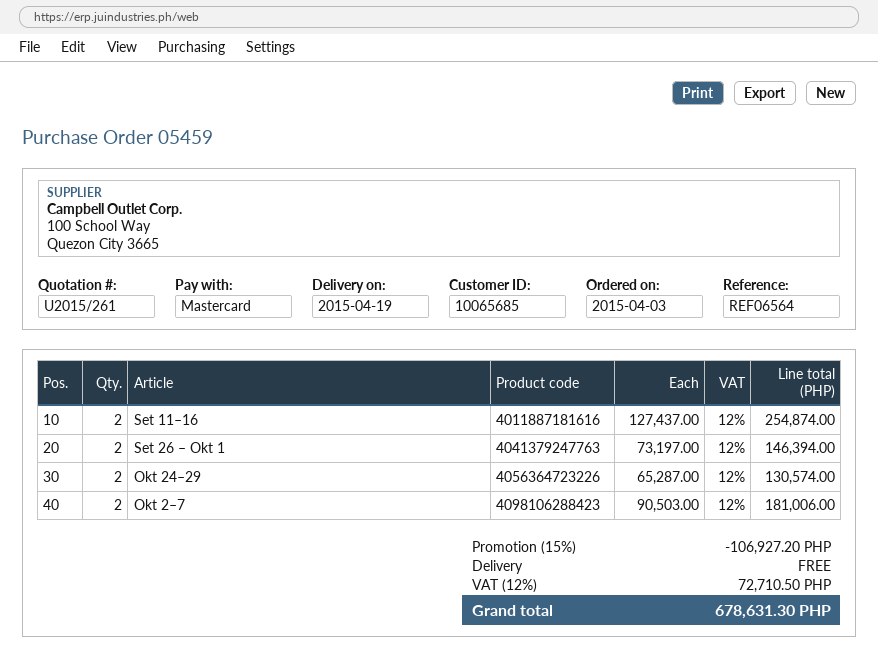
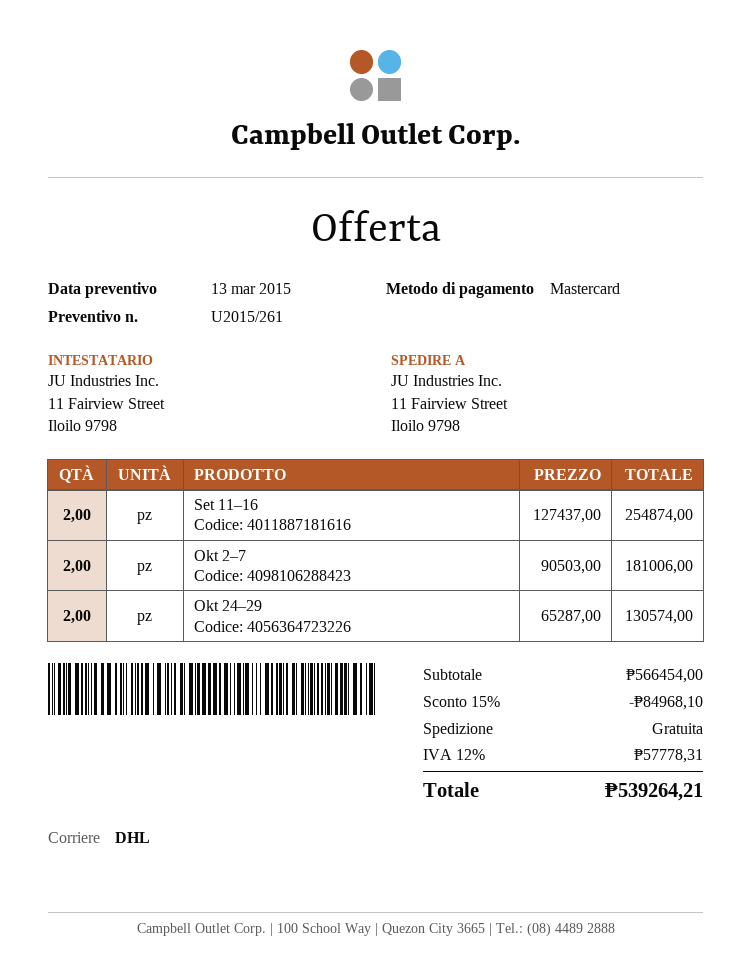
Set 26 – Okt 1: 2 x 73197.00 = 146394.00 -> none
discount: 15% = 106927.20 -> 15% = 84968.10
tax: 12% = 72710.50 -> 12% = 57778.31
total: 678631.30 -> 539264.21

